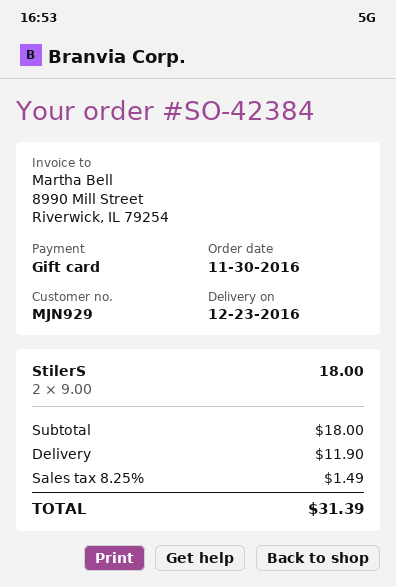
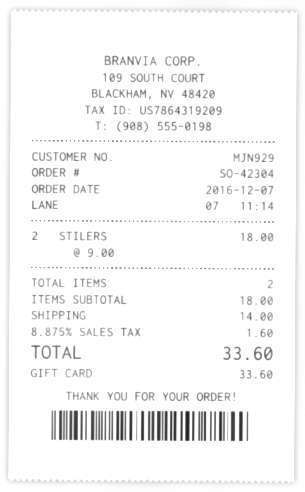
order number: SO-42384 -> SO-42304
order date: 2016-11-30 -> 2016-12-07
shipping: 11.90 -> 14.00
tax: 8.25% = 1.49 -> 8.875% = 1.60
total: 31.39 -> 33.60

